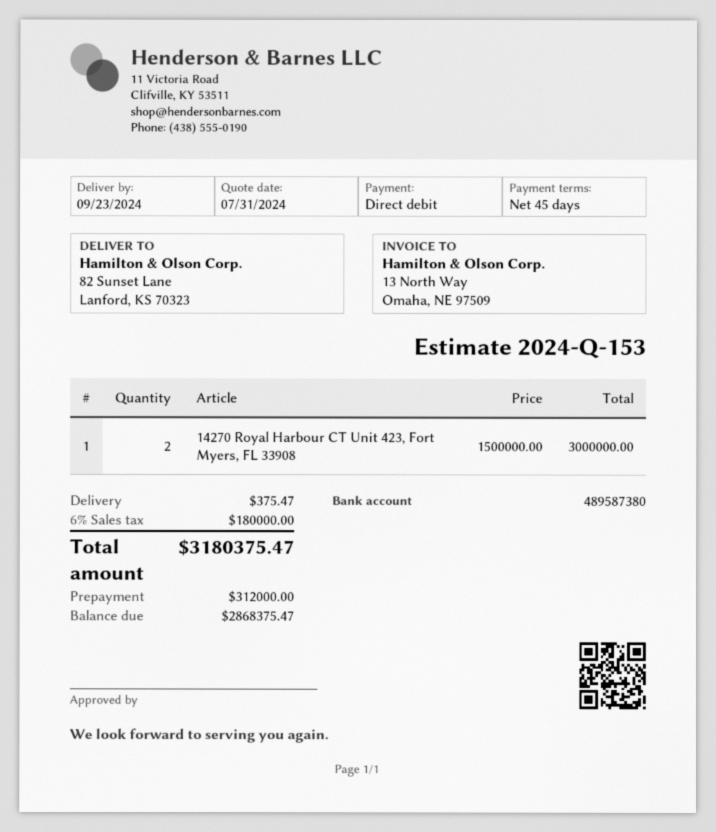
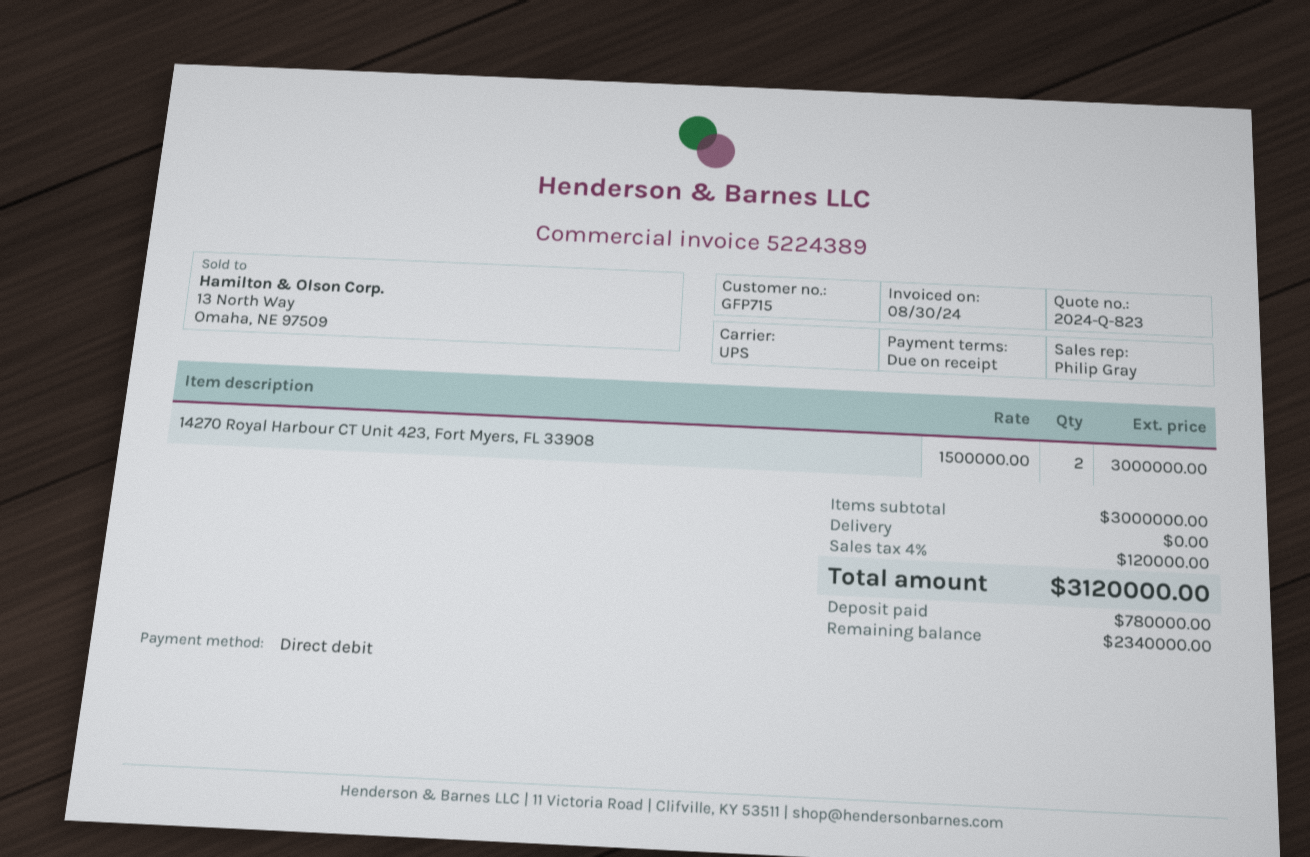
quote number: 2024-Q-153 -> 2024-Q-823
payment terms: 45 days -> on receipt
shipping: 375.47 -> 0.00
tax: 6% = 180000.00 -> 4% = 120000.00
total: 3180375.47 -> 3120000.00
deposit: 312000.00 -> 780000.00
balance: 2868375.47 -> 2340000.00

